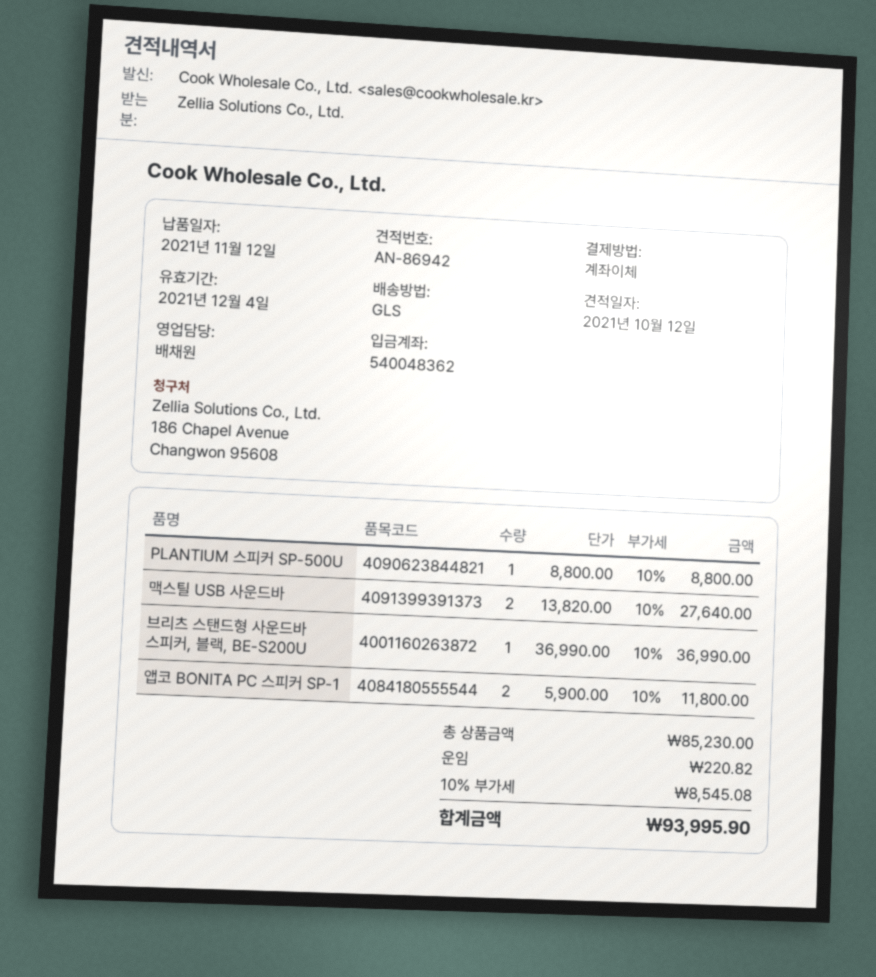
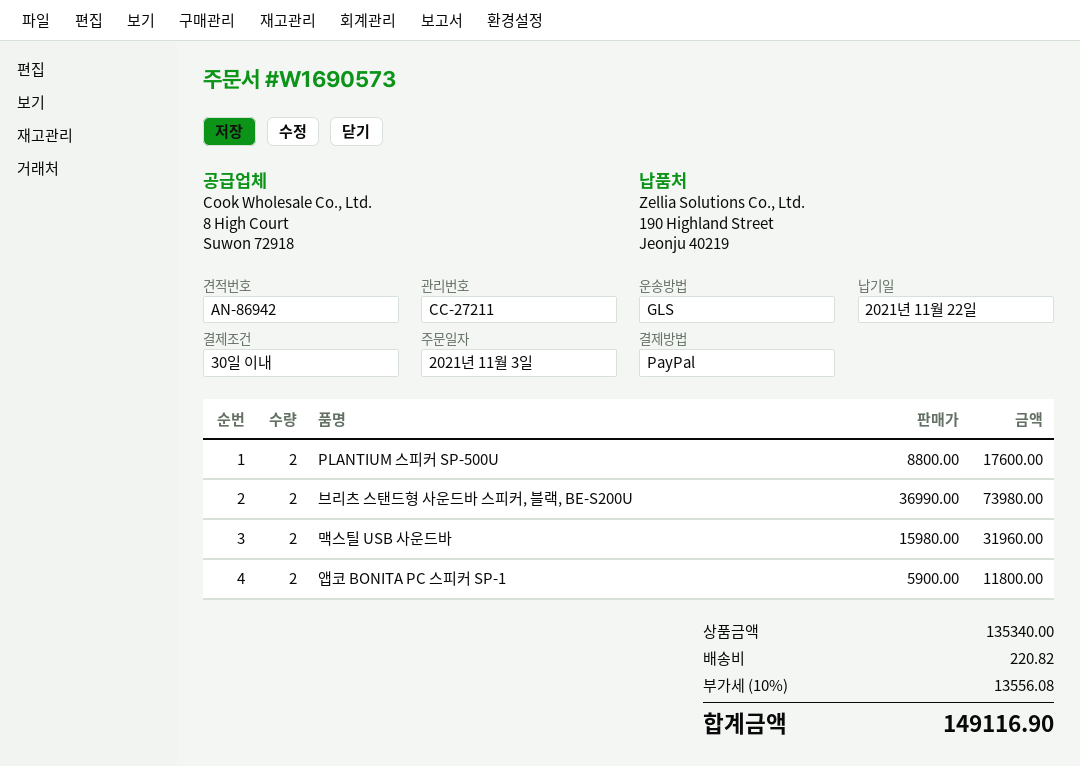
delivery date: 2021-11-12 -> 2021-11-22
payment method: bank transfer -> PayPal
PLANTIUM 스피커 SP-500U: 1 x 8800.00 = 8800.00 -> 2 x 8800.00 = 17600.00
맥스틸 USB 사운드바: 2 x 13820.00 = 27640.00 -> 2 x 15980.00 = 31960.00
브리츠 스탠드형 사운드바 스피커, 블랙, BE-S200U: 1 x 36990.00 = 36990.00 -> 2 x 36990.00 = 73980.00
subtotal: 85230.00 -> 135340.00
tax: 10% = 8545.08 -> 10% = 13556.08
total: 93995.90 -> 149116.90

